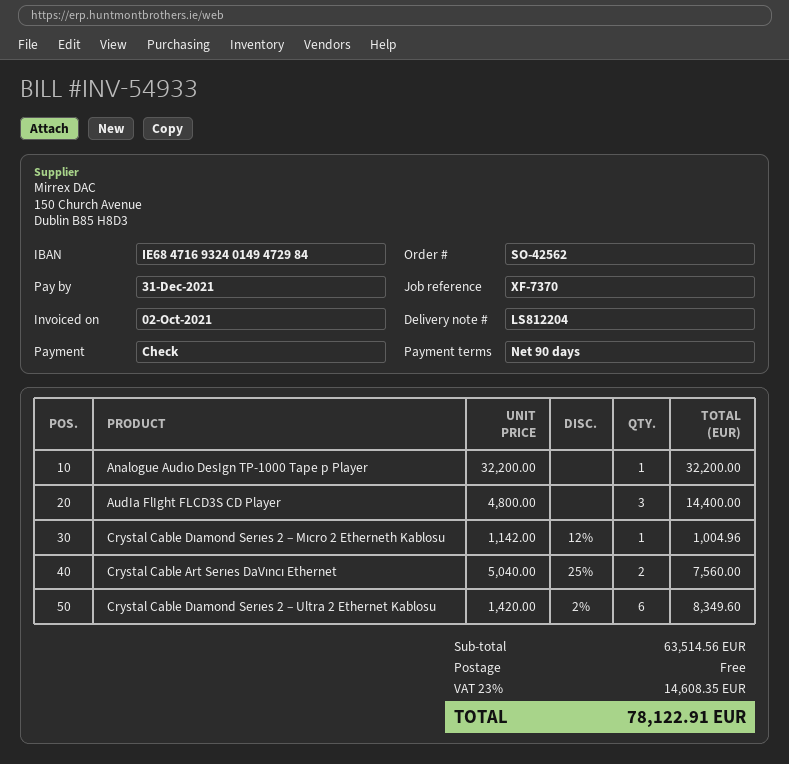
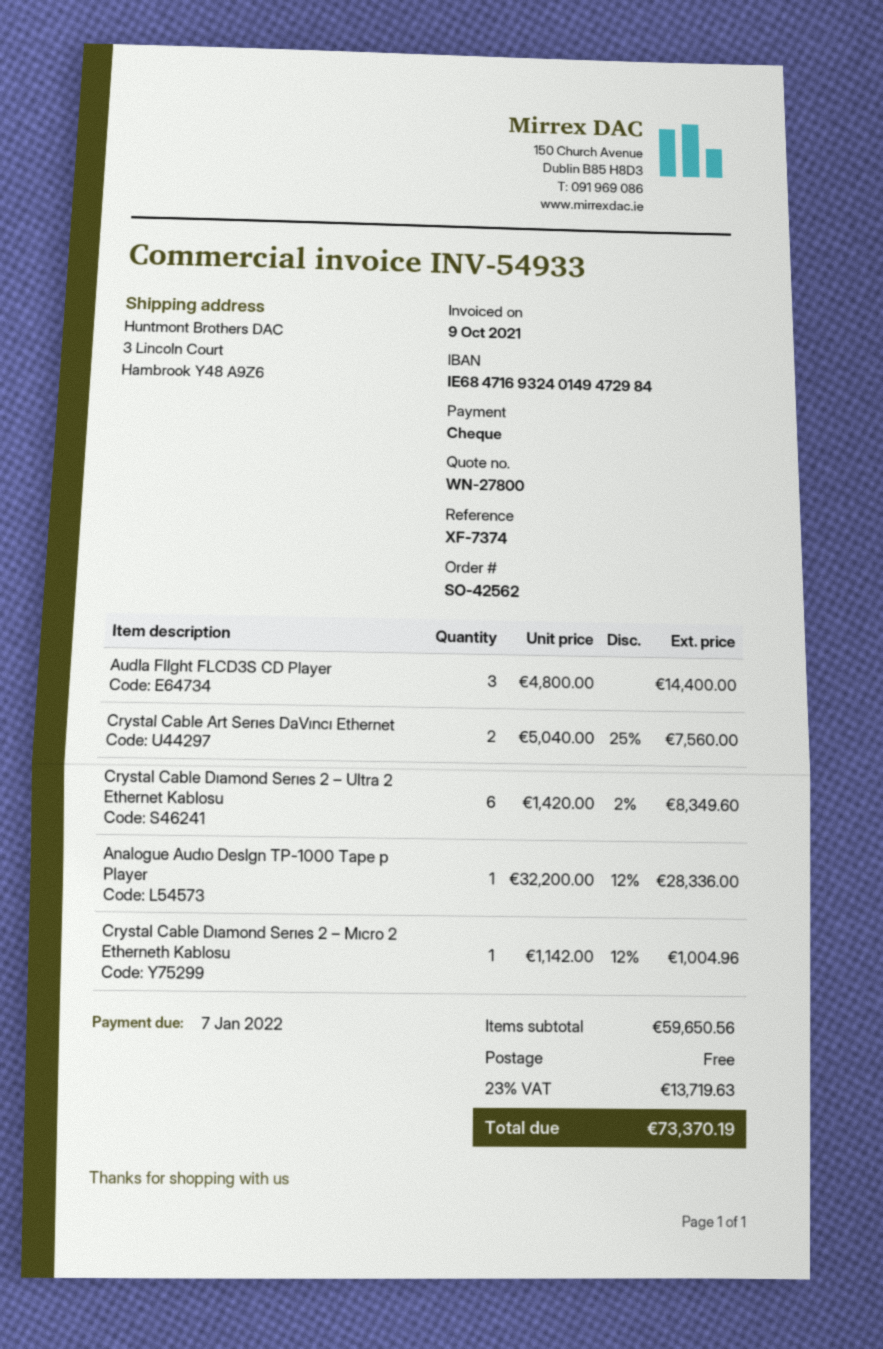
invoice date: 2021-10-02 -> 2021-10-09
due date: 2021-12-31 -> 2022-01-07
reference: XF-7370 -> XF-7374
Analogue Audıo DesIgn TP-1000 Tape p Player: 1 x 32200.00 = 32200.00 -> 1 x 32200.00 - 12% = 28336.00
subtotal: 63514.56 -> 59650.56
tax: 23% = 14608.35 -> 23% = 13719.63
total: 78122.91 -> 73370.19

